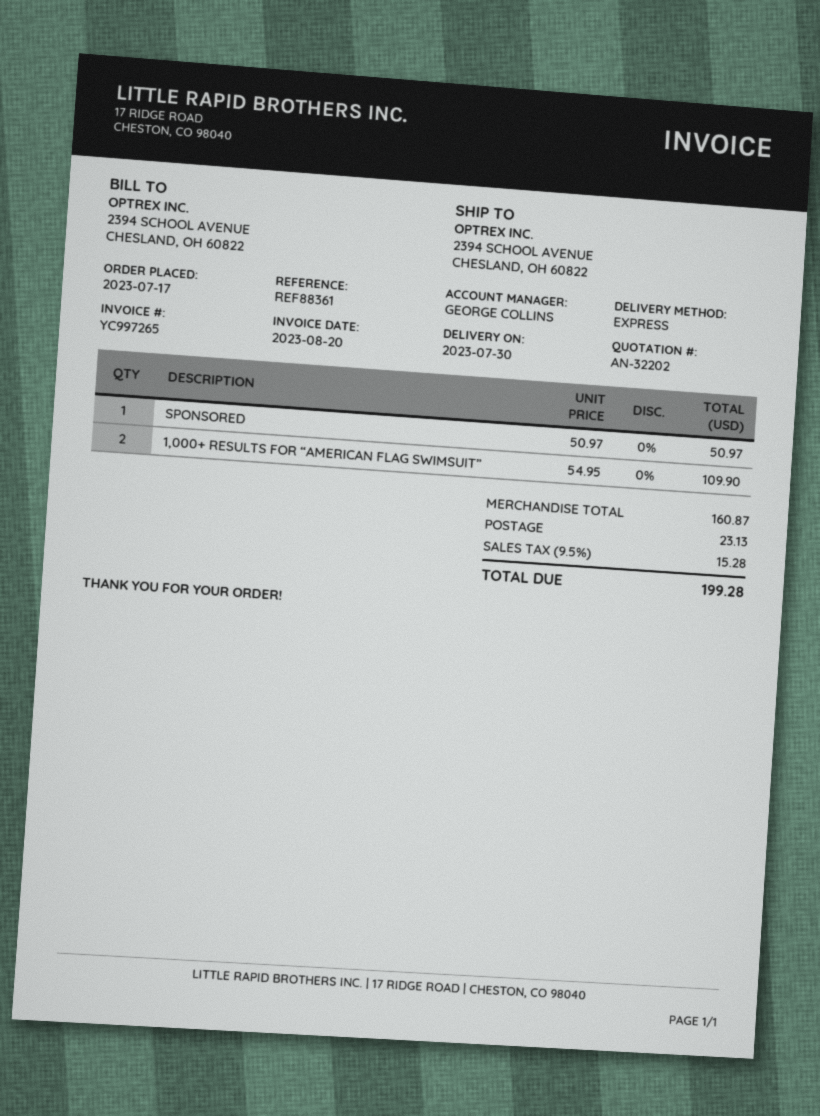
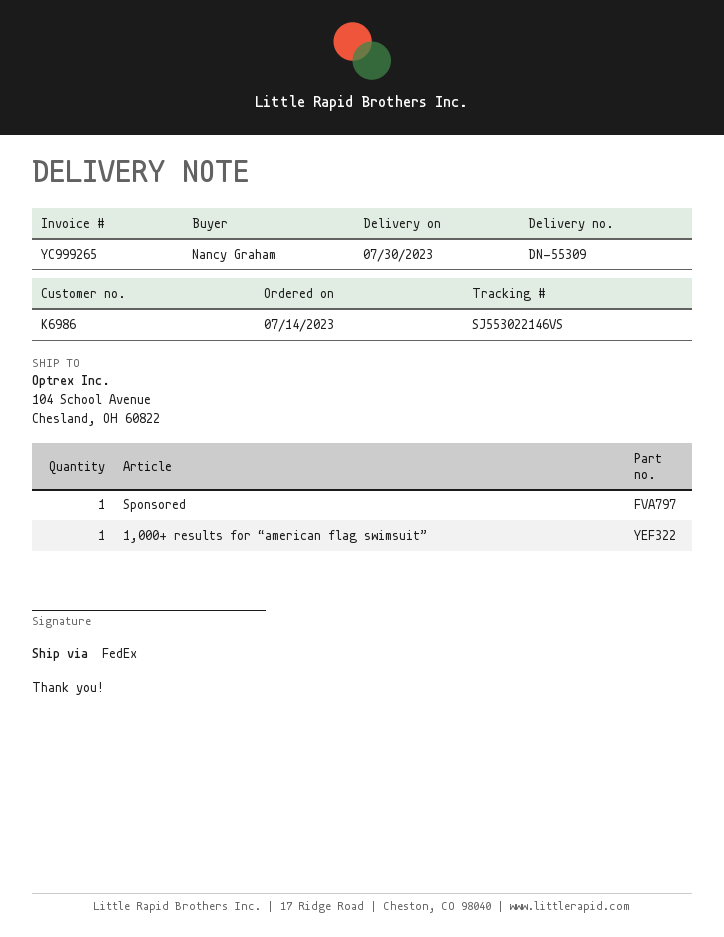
order date: 2023-07-17 -> 2023-07-14
invoice number: YC997265 -> YC999265
shipping method: express -> FedEx
ship to: 2394 SCHOOL AVENUE, CHESLAND, OH 60822 -> 104 School Avenue, Chesland, OH 60822
1,000+ RESULTS FOR “AMERICAN FLAG SWIMSUIT”: 2 -> 1

